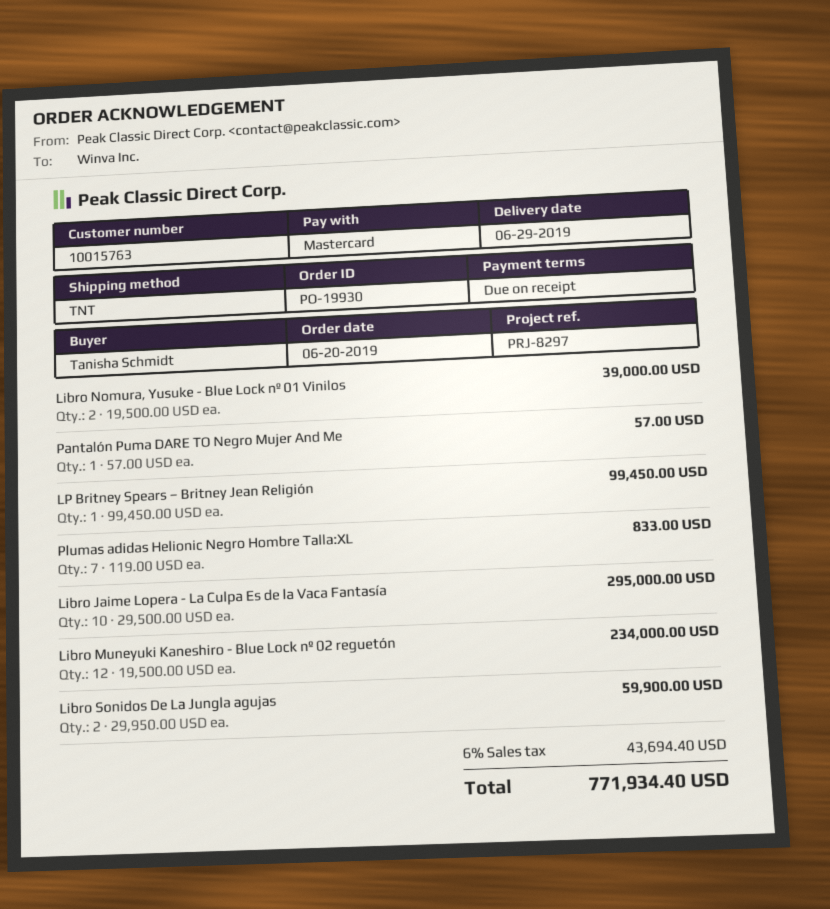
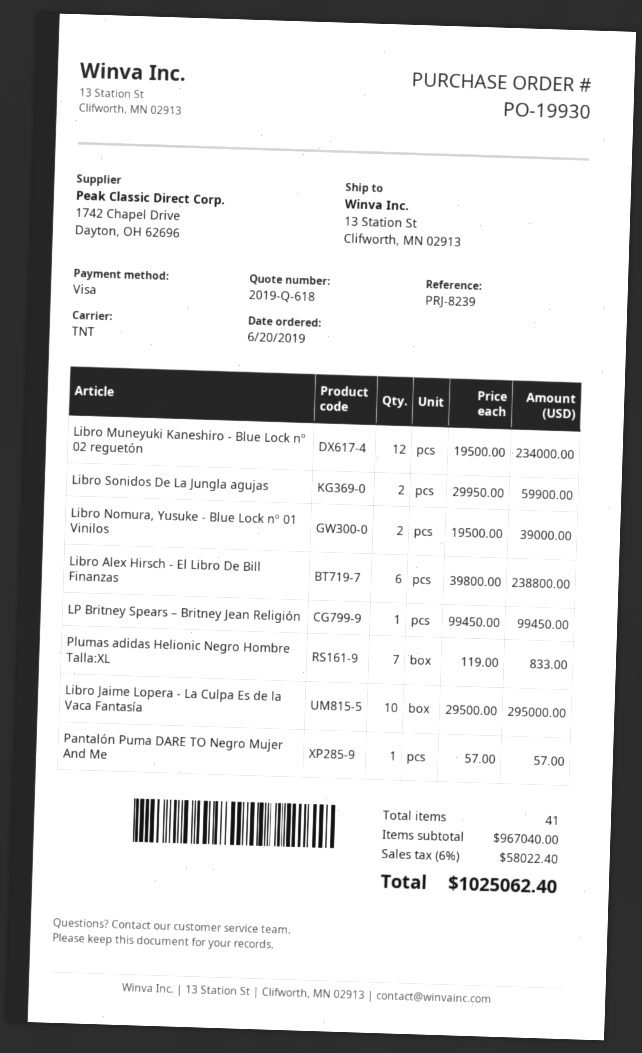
reference: PRJ-8297 -> PRJ-8239
payment method: Mastercard -> Visa
Libro Alex Hirsch - El Libro De Bill Finanzas: none -> 6 x 39800.00 = 238800.00
tax: 6% = 43694.40 -> 6% = 58022.40
total: 771934.40 -> 1025062.40

